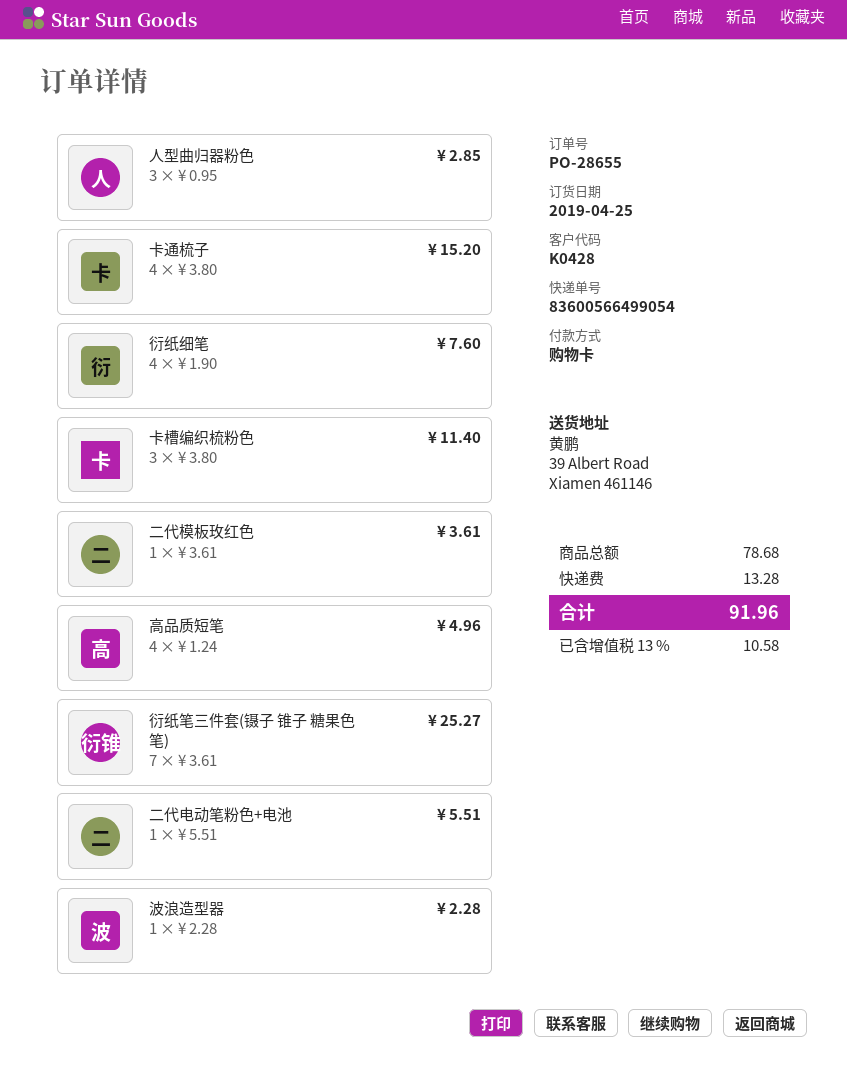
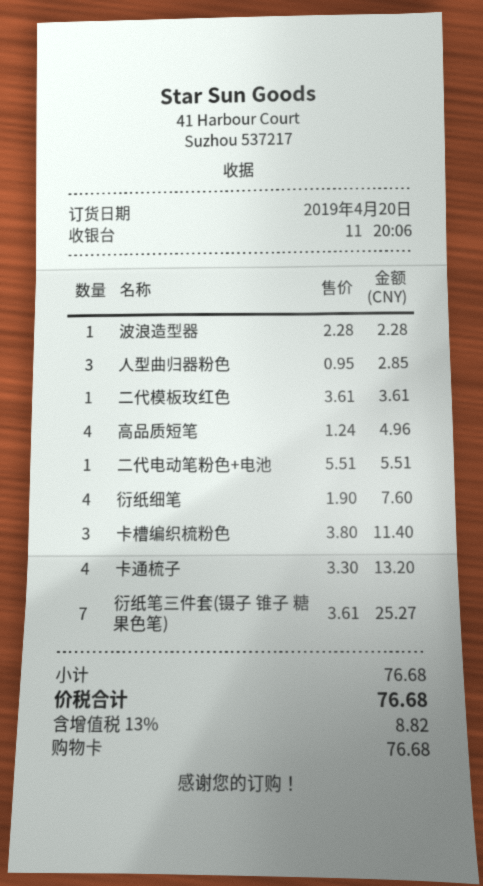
order date: 2019-04-25 -> 2019-04-20
卡通梳子: 4 x 3.80 = 15.20 -> 4 x 3.30 = 13.20
subtotal: 78.68 -> 76.68
shipping: 13.28 -> none
tax: 13% = 10.58 -> 13% = 8.82
total: 91.96 -> 76.68

